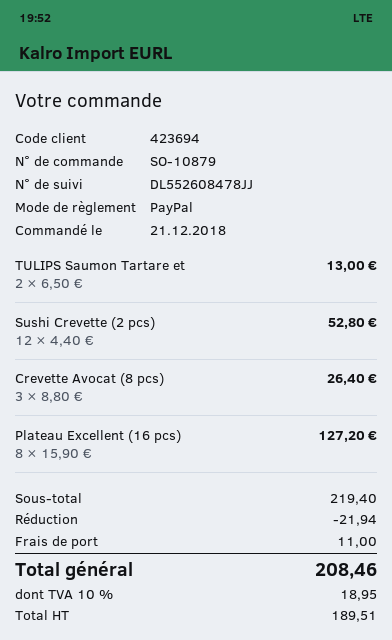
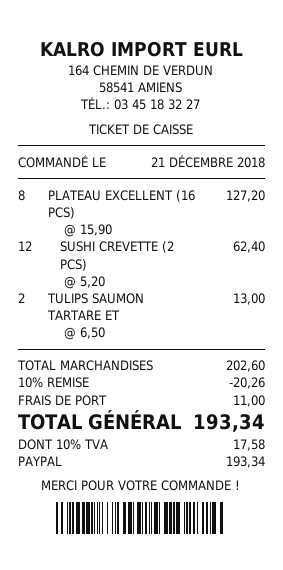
Sushi Crevette (2 pcs): 12 x 4.40 = 52.80 -> 12 x 5.20 = 62.40
Crevette Avocat (8 pcs): 3 x 8.80 = 26.40 -> none
subtotal: 219.40 -> 202.60
discount: 21.94 -> 20.26
tax: 10% = 18.95 -> 10% = 17.58
total: 208.46 -> 193.34

